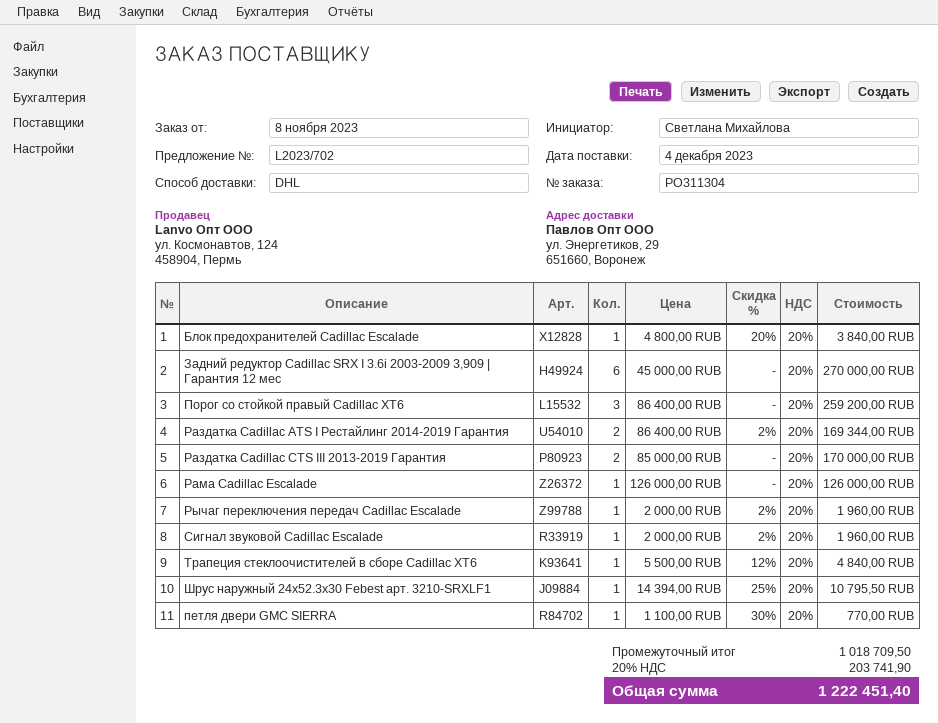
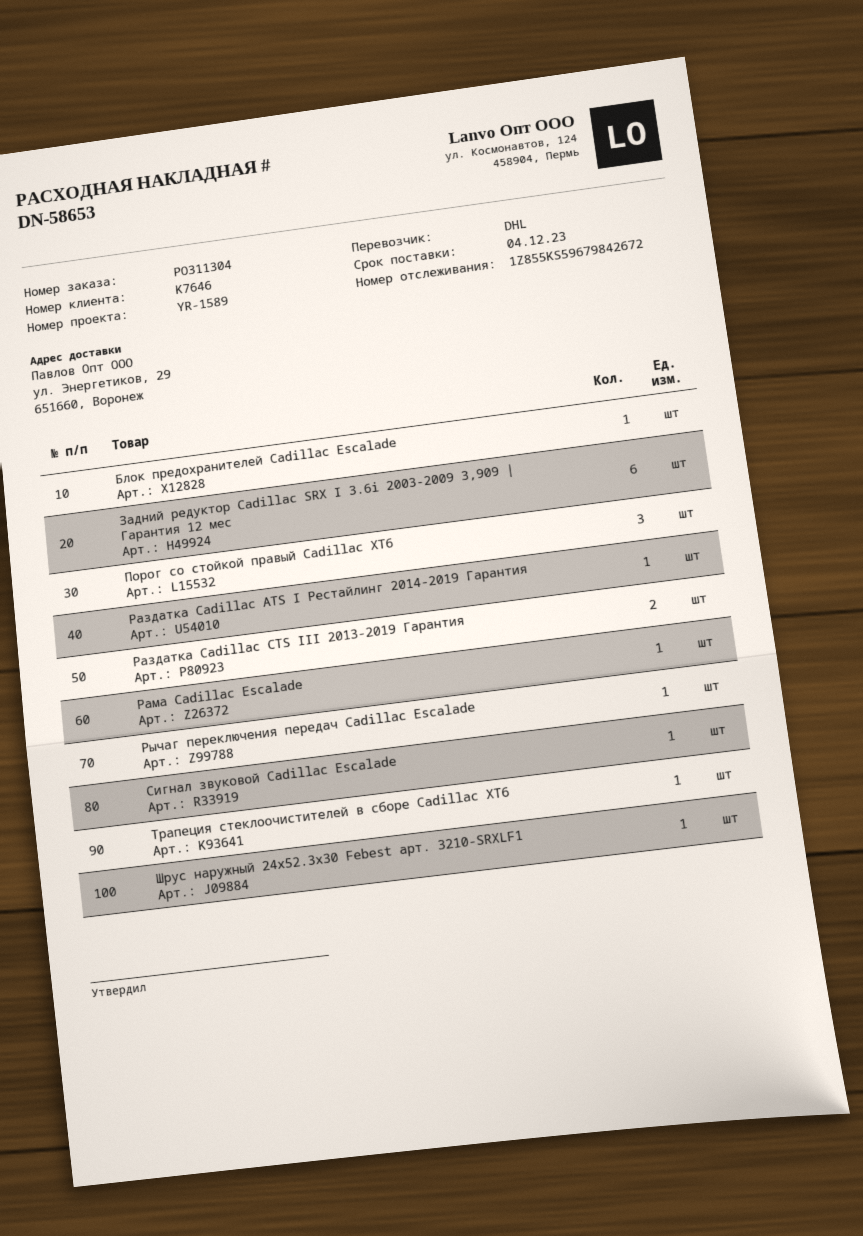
Раздатка Cadillac ATS I Рестайлинг 2014-2019 Гарантия: 2 -> 1
петля двери GMC SIERRA: 1 -> none

